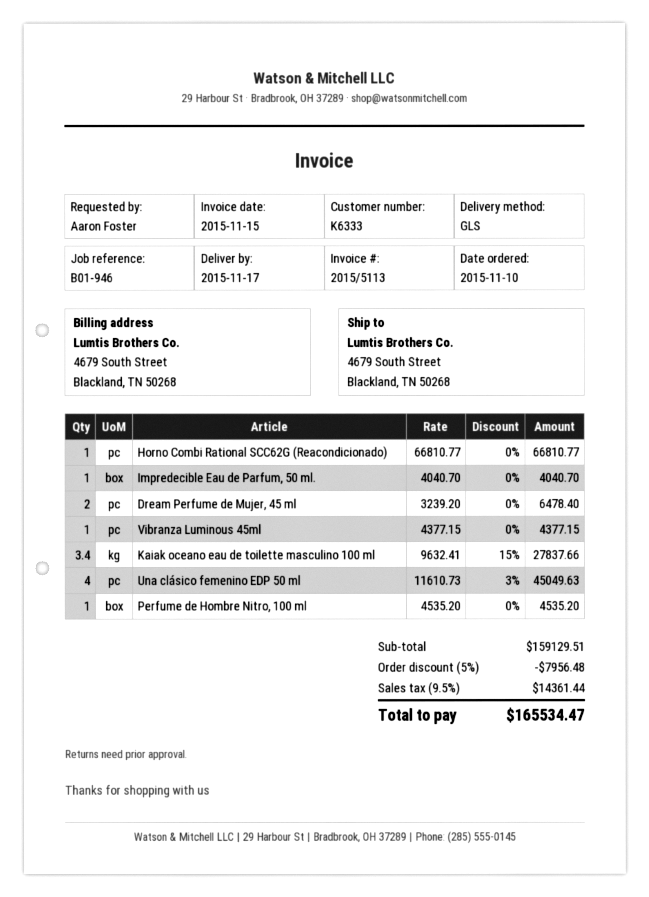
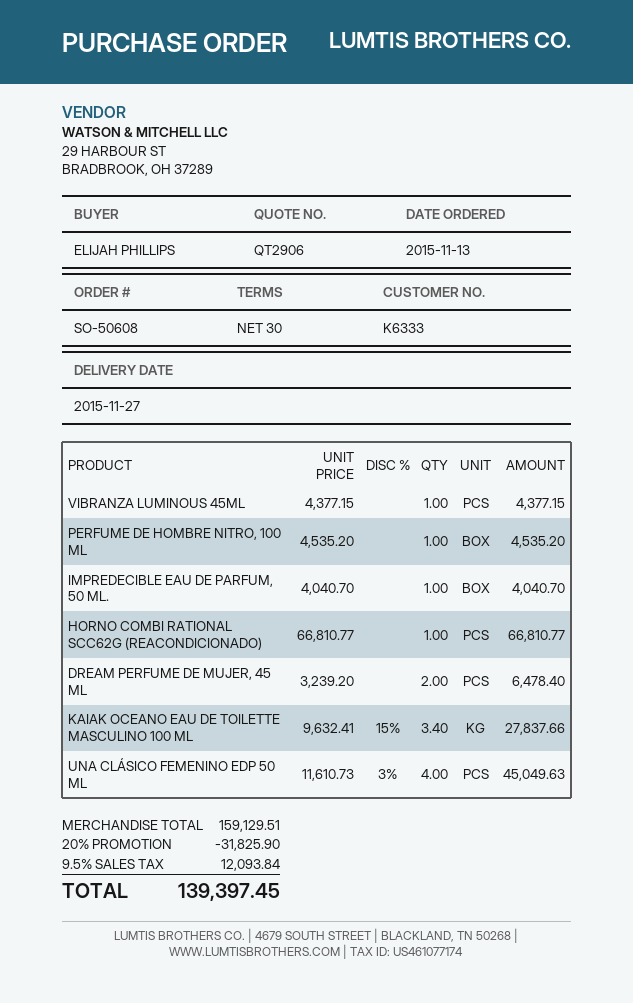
order date: 2015-11-10 -> 2015-11-13
delivery date: 2015-11-17 -> 2015-11-27
ordered by: Aaron Foster -> ELIJAH PHILLIPS
discount: 5% = 7956.48 -> 20% = 31825.90
tax: 9.5% = 14361.44 -> 9.5% = 12093.84
total: 165534.47 -> 139397.45

